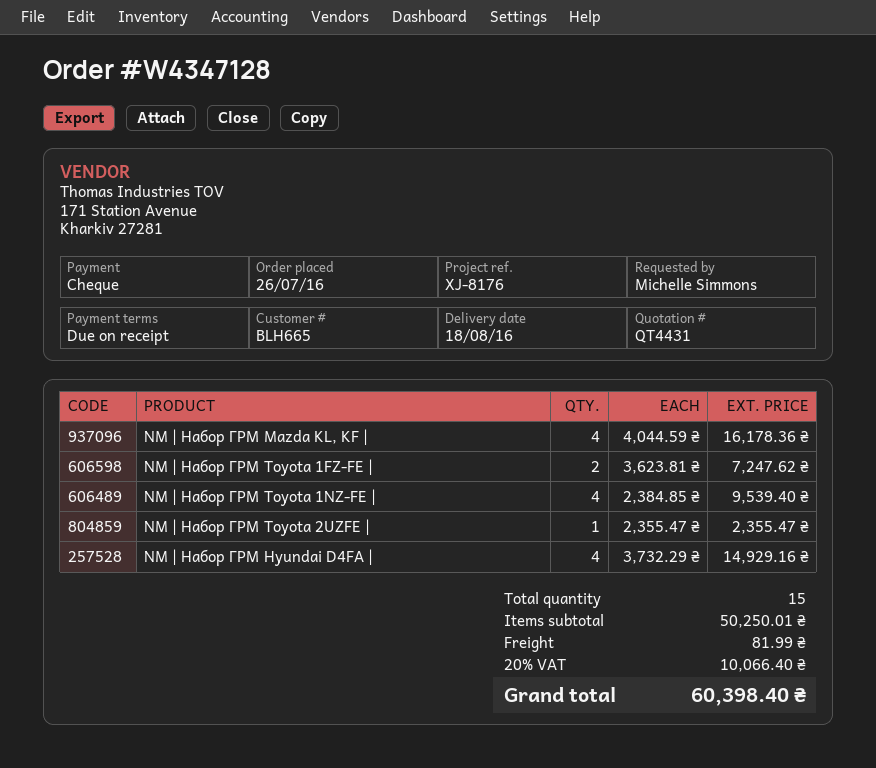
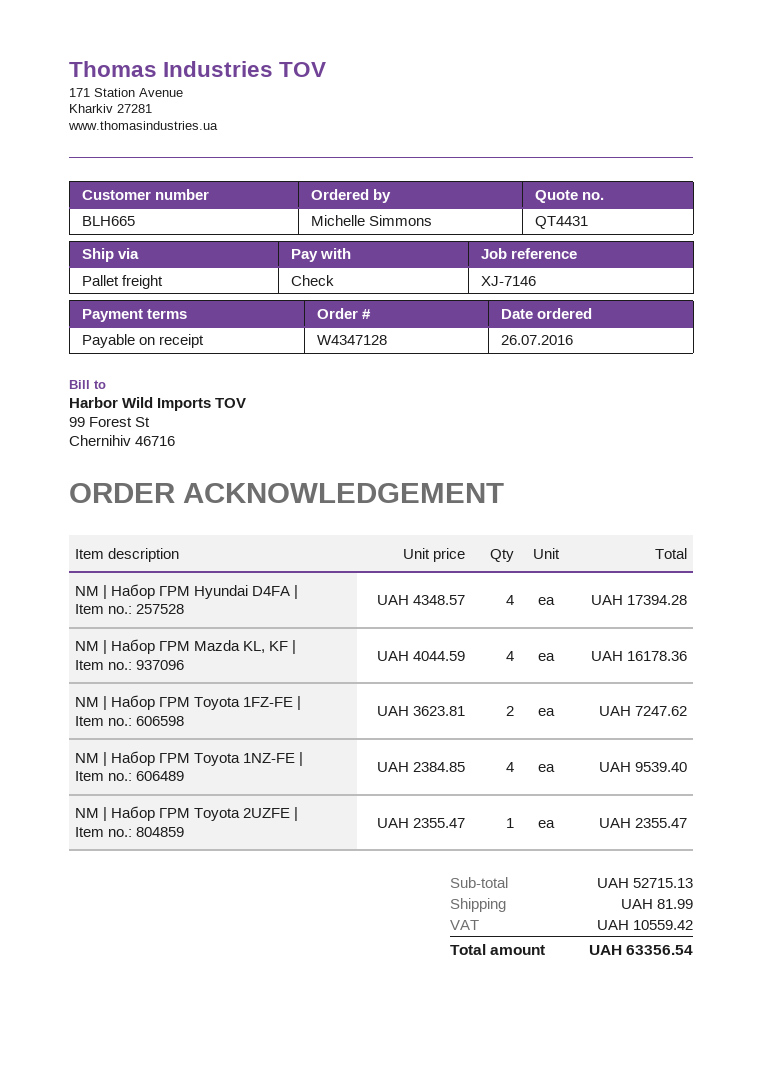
reference: XJ-8176 -> XJ-7146
NM | Набор ГРМ Hyundai D4FA |: 4 x 3732.29 = 14929.16 -> 4 x 4348.57 = 17394.28
subtotal: 50250.01 -> 52715.13
tax: 10066.40 -> 10559.42
total: 60398.40 -> 63356.54

